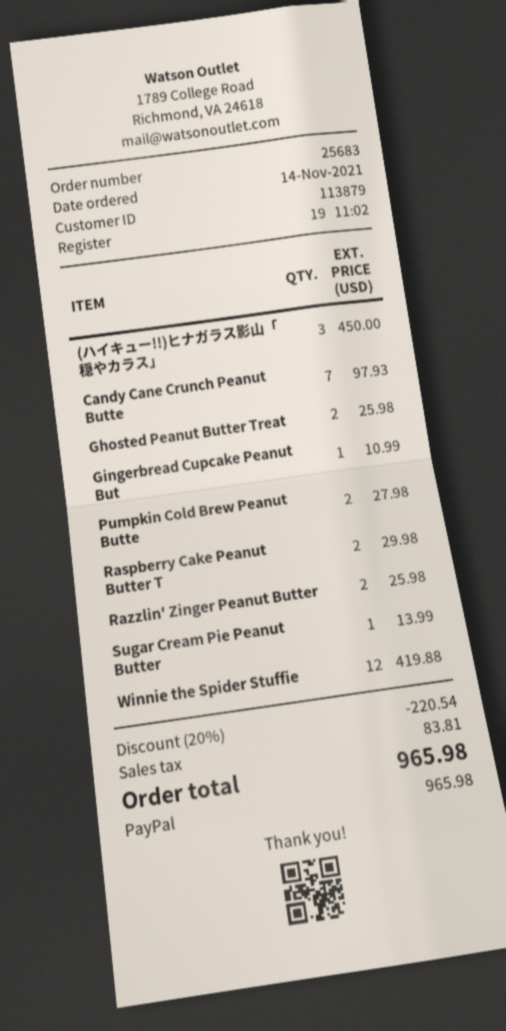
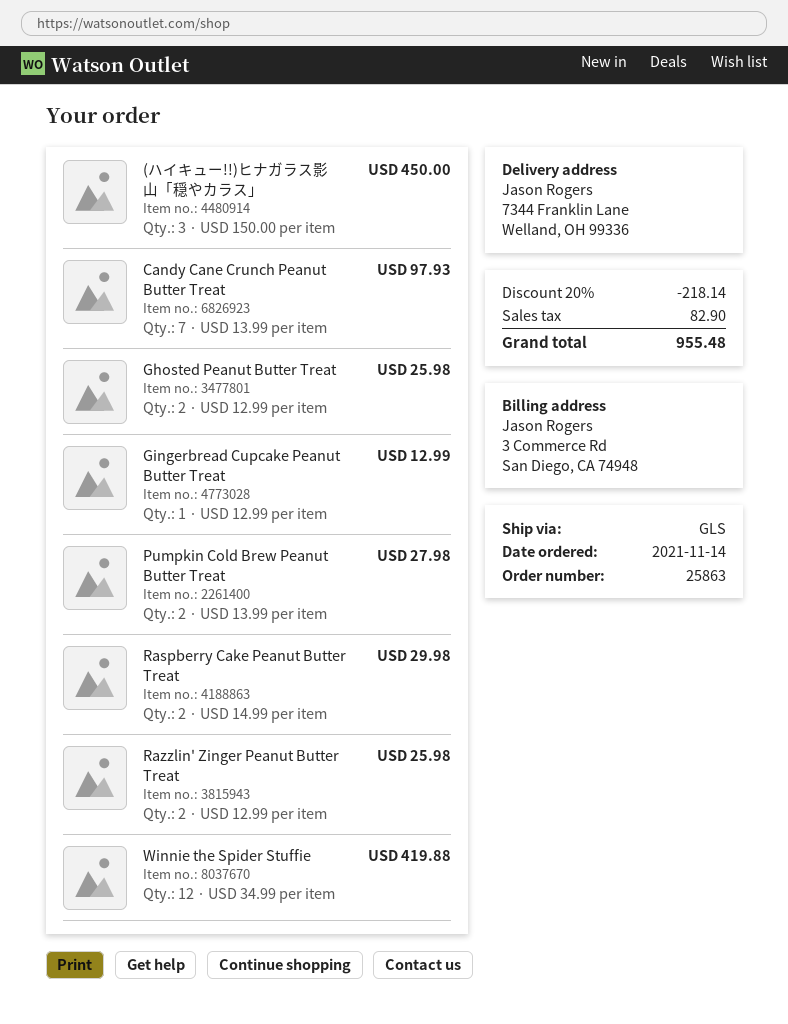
order number: 25683 -> 25863
Gingerbread Cupcake Peanut But: 1 for 10.99 -> 1 for 12.99
Sugar Cream Pie Peanut Butter: 1 for 13.99 -> none
discount: 20% = 220.54 -> 20% = 218.14
tax: 83.81 -> 82.90
total: 965.98 -> 955.48

